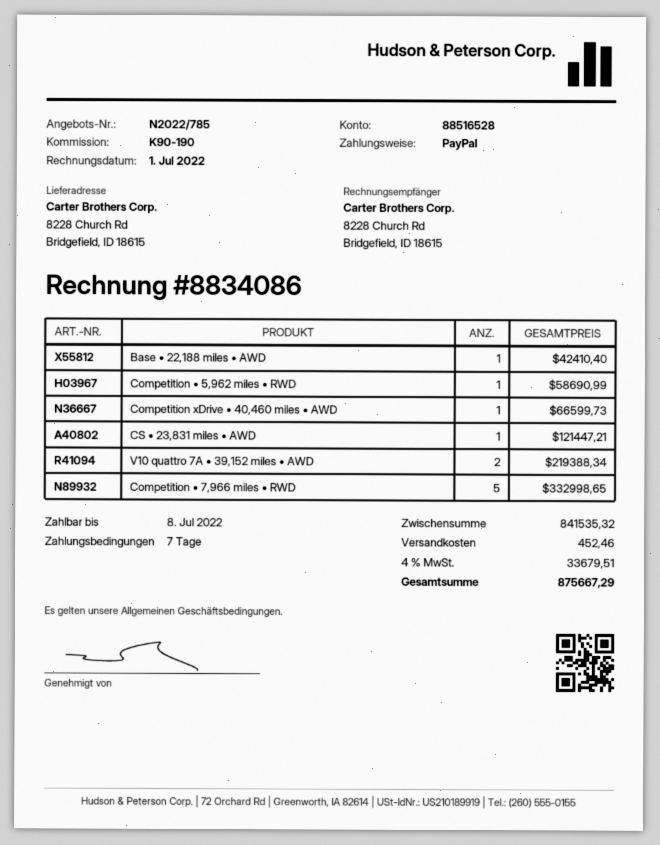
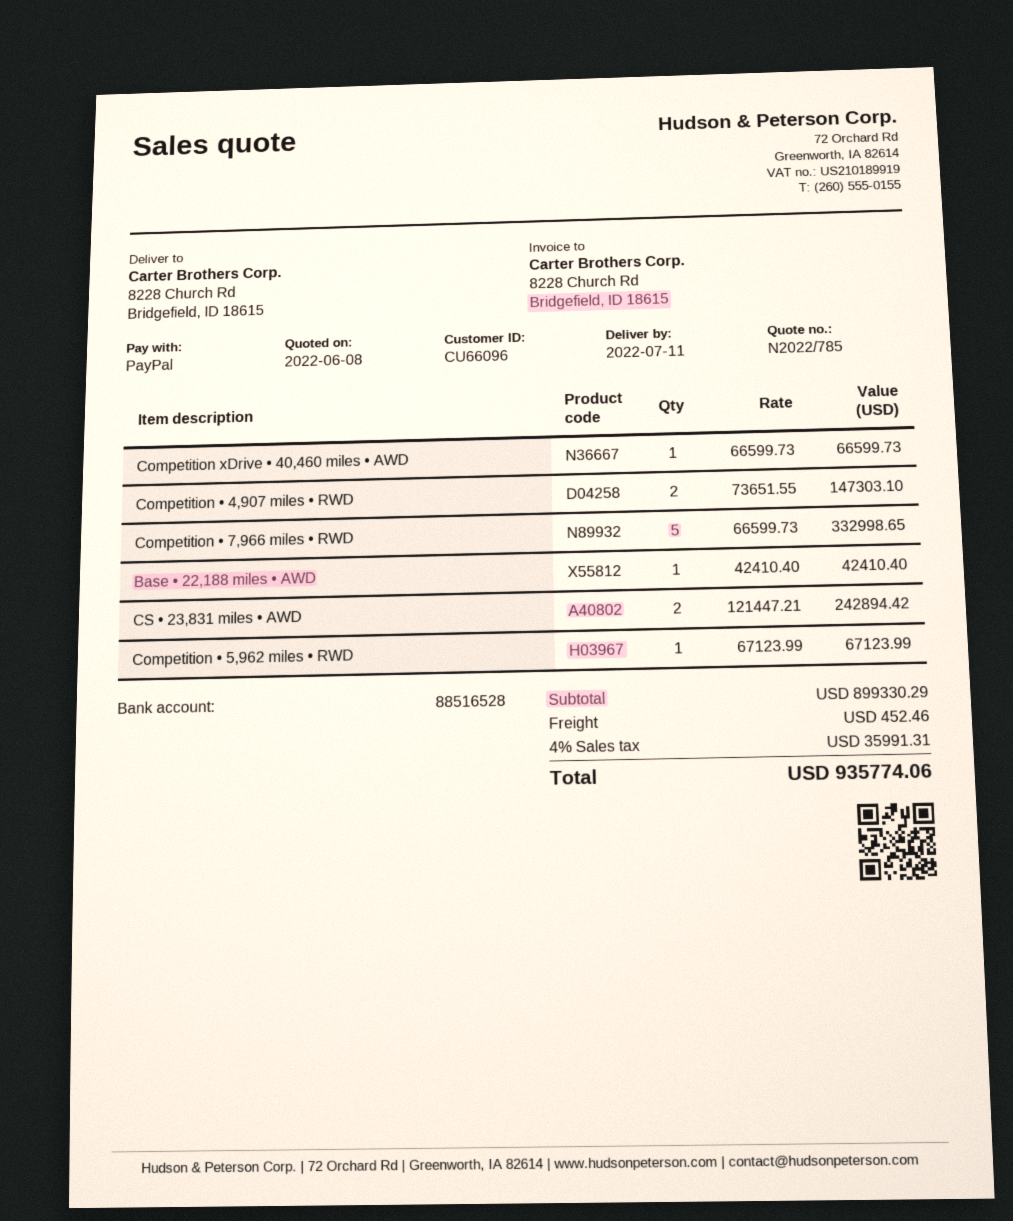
Competition • 5,962 miles • RWD: 1 for 58690.99 -> 1 for 67123.99
CS • 23,831 miles • AWD: 1 for 121447.21 -> 2 for 242894.42
V10 quattro 7A • 39,152 miles • AWD: 2 for 219388.34 -> none
Competition • 4,907 miles • RWD: none -> 2 for 147303.10
subtotal: 841535.32 -> 899330.29
tax: 4% = 33679.51 -> 4% = 35991.31
total: 875667.29 -> 935774.06

